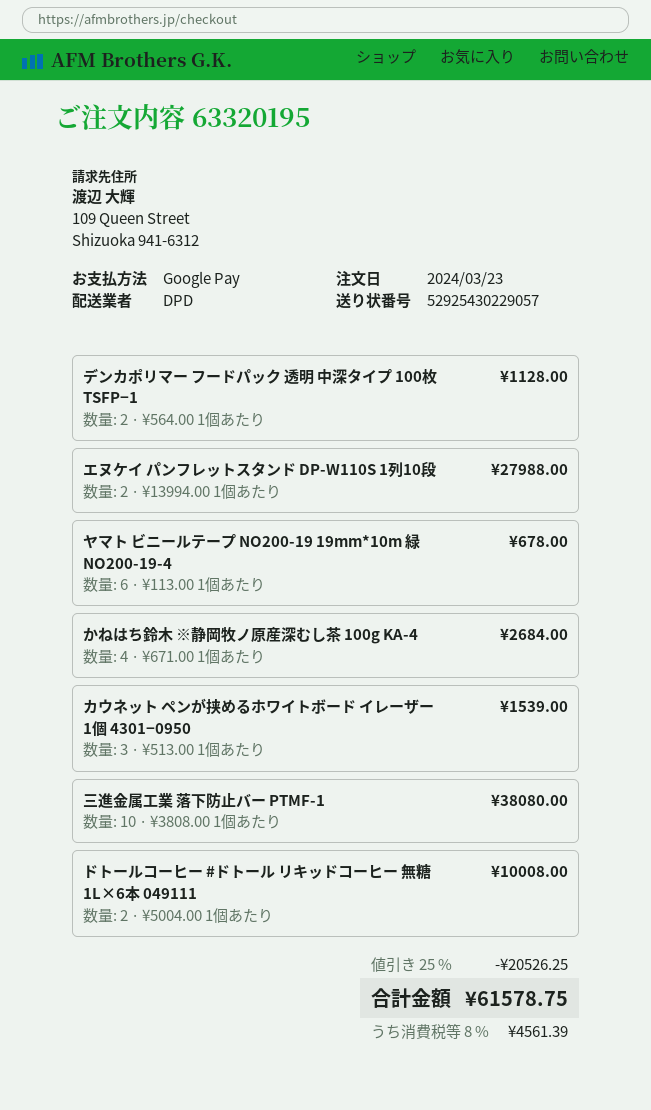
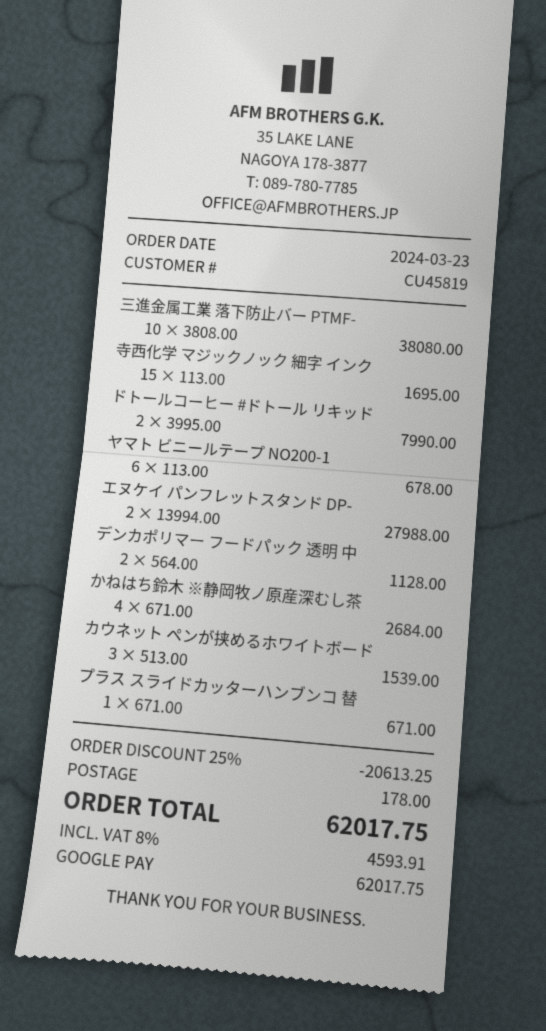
ドトールコーヒー #ドトール リキッドコーヒー 無糖 1L×6本 049111: 2 x 5004.00 = 10008.00 -> 2 x 3995.00 = 7990.00
寺西化学 マジックノック 細字 インク: none -> 15 x 113.00 = 1695.00
プラス スライドカッターハンブンコ 替: none -> 1 x 671.00 = 671.00
discount: 25% = 20526.25 -> 25% = 20613.25
shipping: none -> 178.00
tax: 8% = 4561.39 -> 8% = 4593.91
total: 61578.75 -> 62017.75

